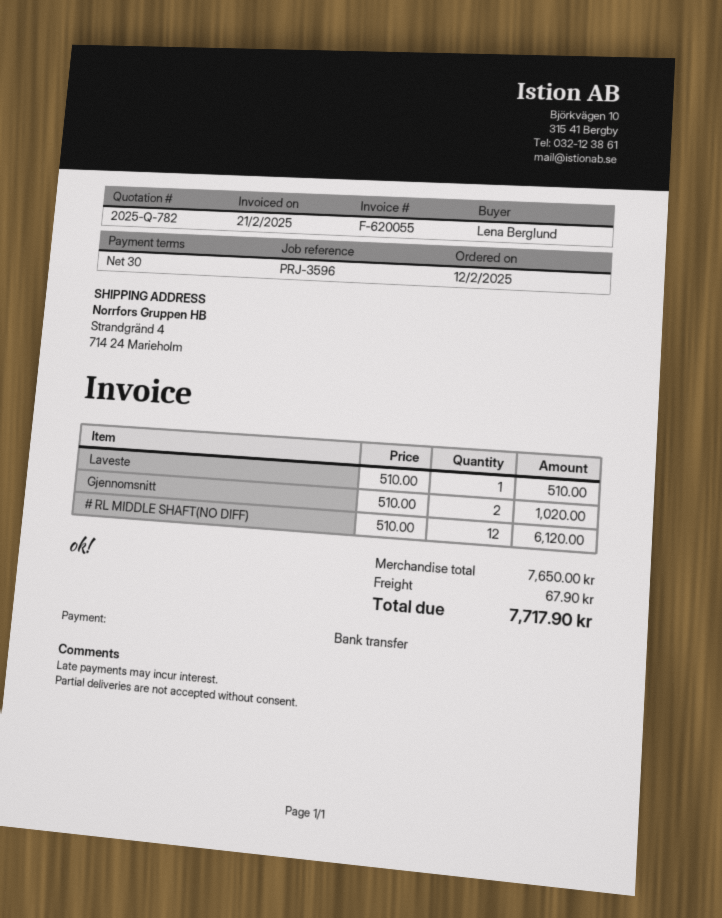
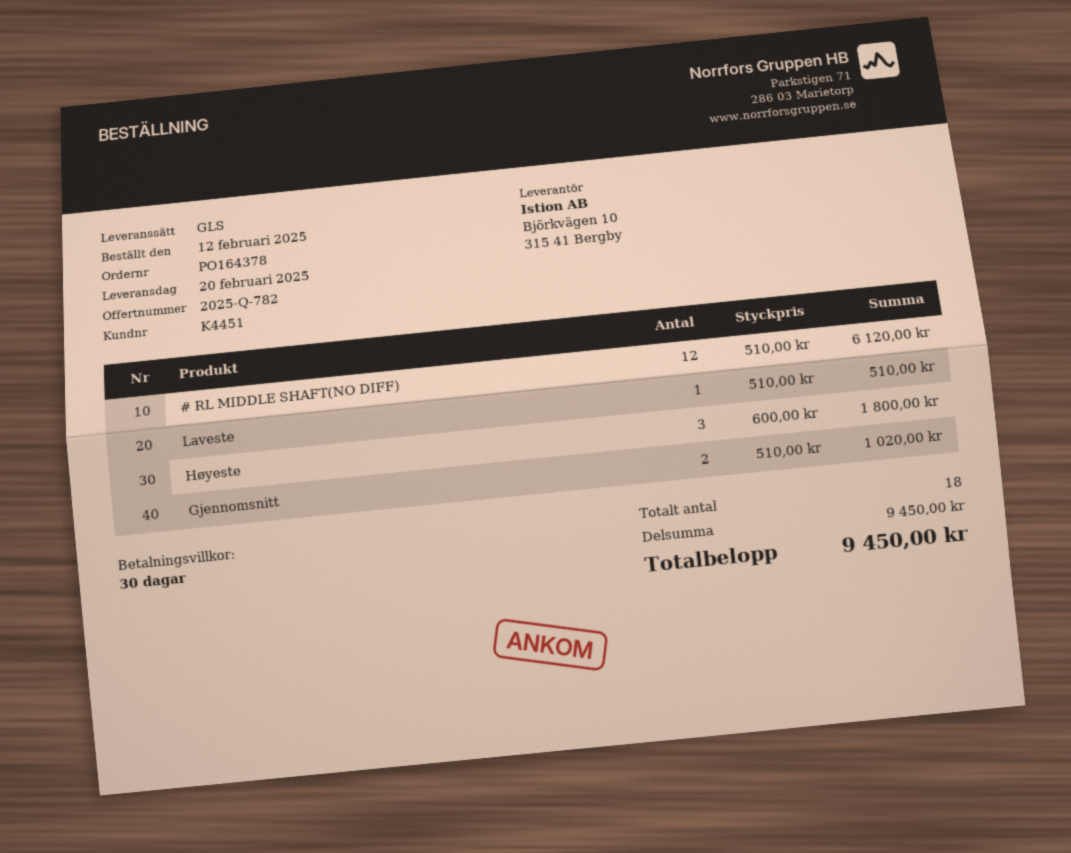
Høyeste: none -> 3 x 600.00 = 1800.00
subtotal: 7650.00 -> 9450.00
shipping: 67.90 -> none
total: 7717.90 -> 9450.00

